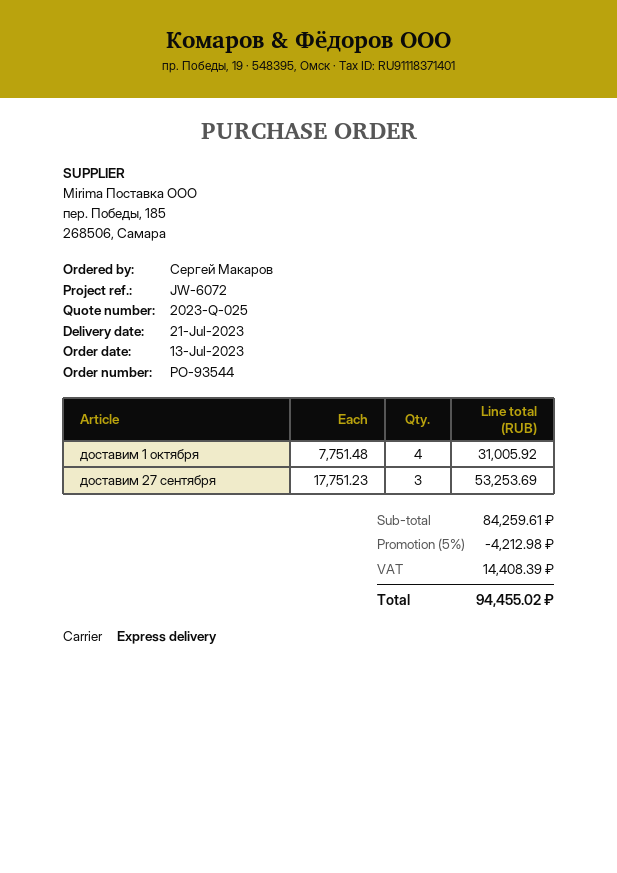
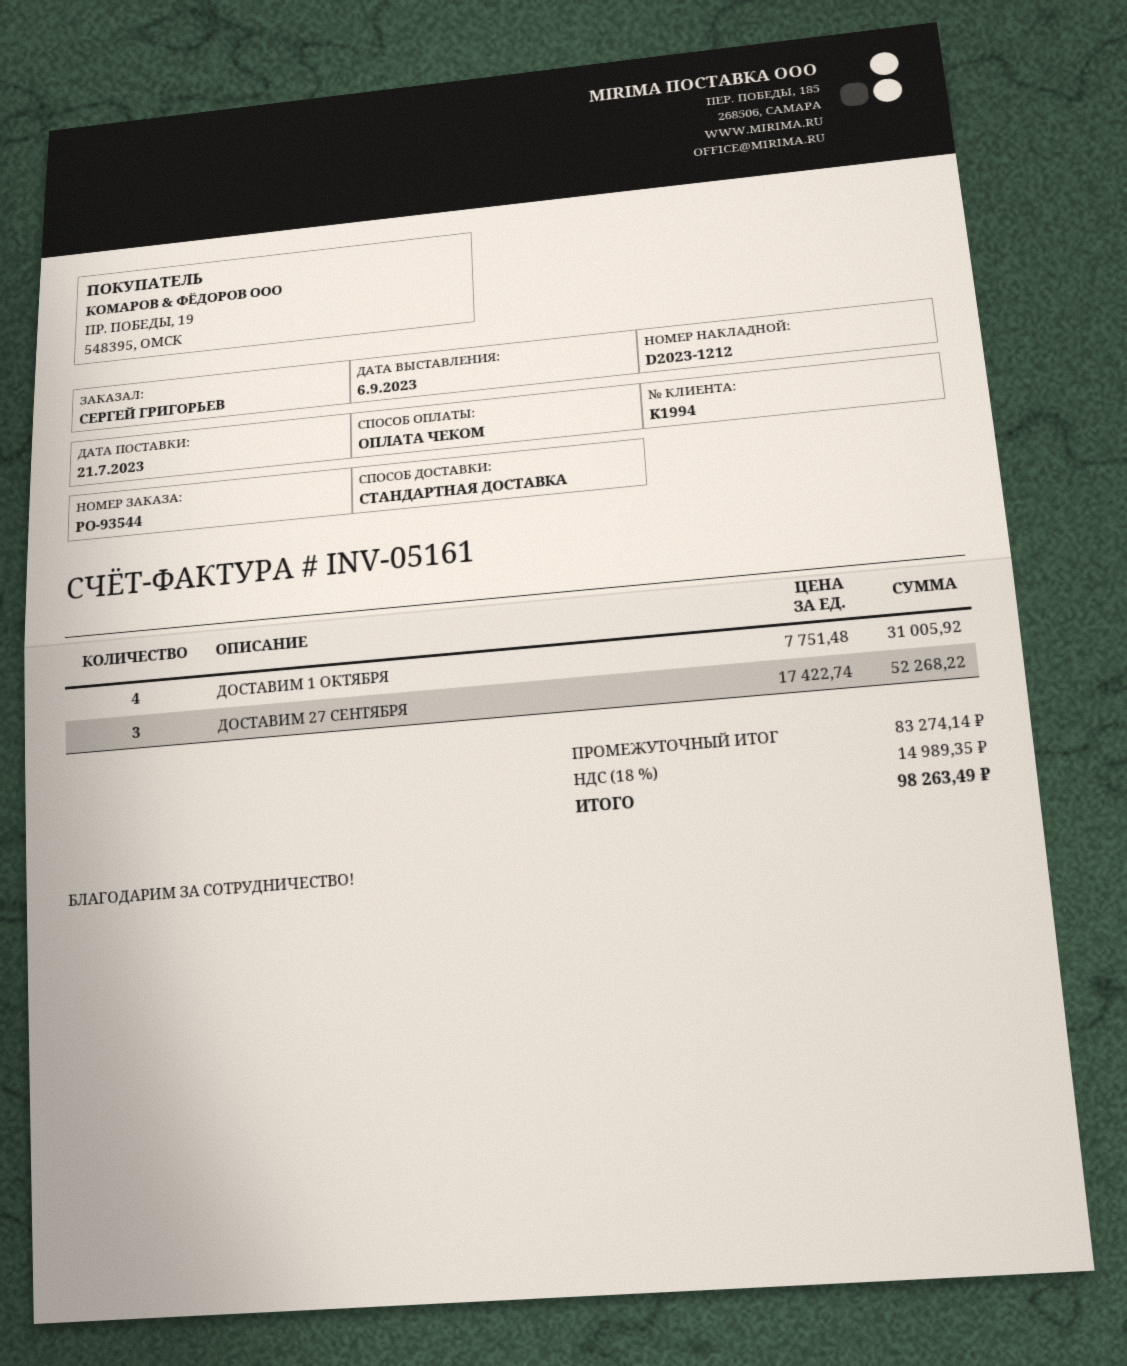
ordered by: Сергей Макаров -> СЕРГЕЙ ГРИГОРЬЕВ
shipping method: express -> standard
доставим 27 сентября: 3 x 17751.23 = 53253.69 -> 3 x 17422.74 = 52268.22
subtotal: 84259.61 -> 83274.14
discount: 5% = 4212.98 -> none
tax: 14408.39 -> 14989.35
total: 94455.02 -> 98263.49

